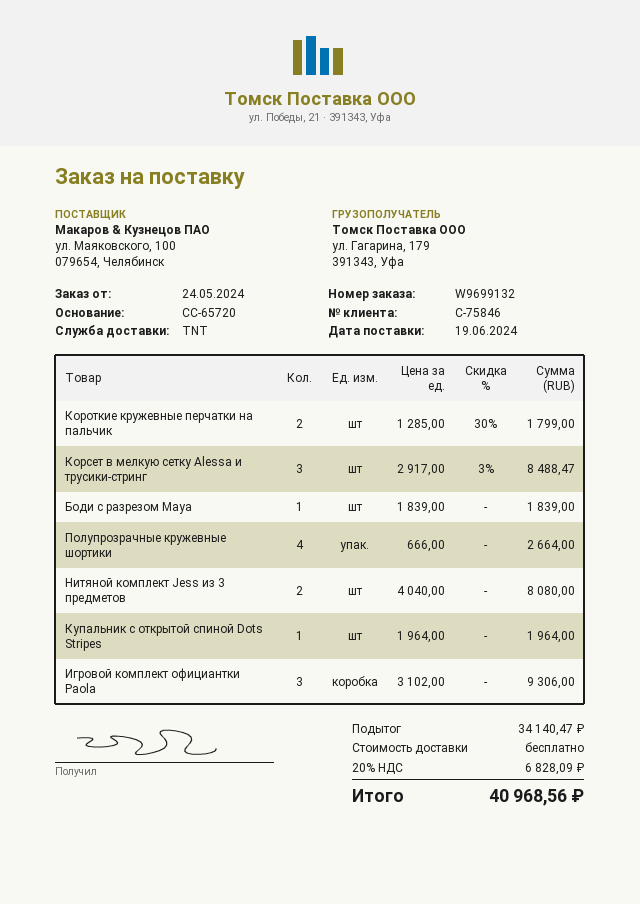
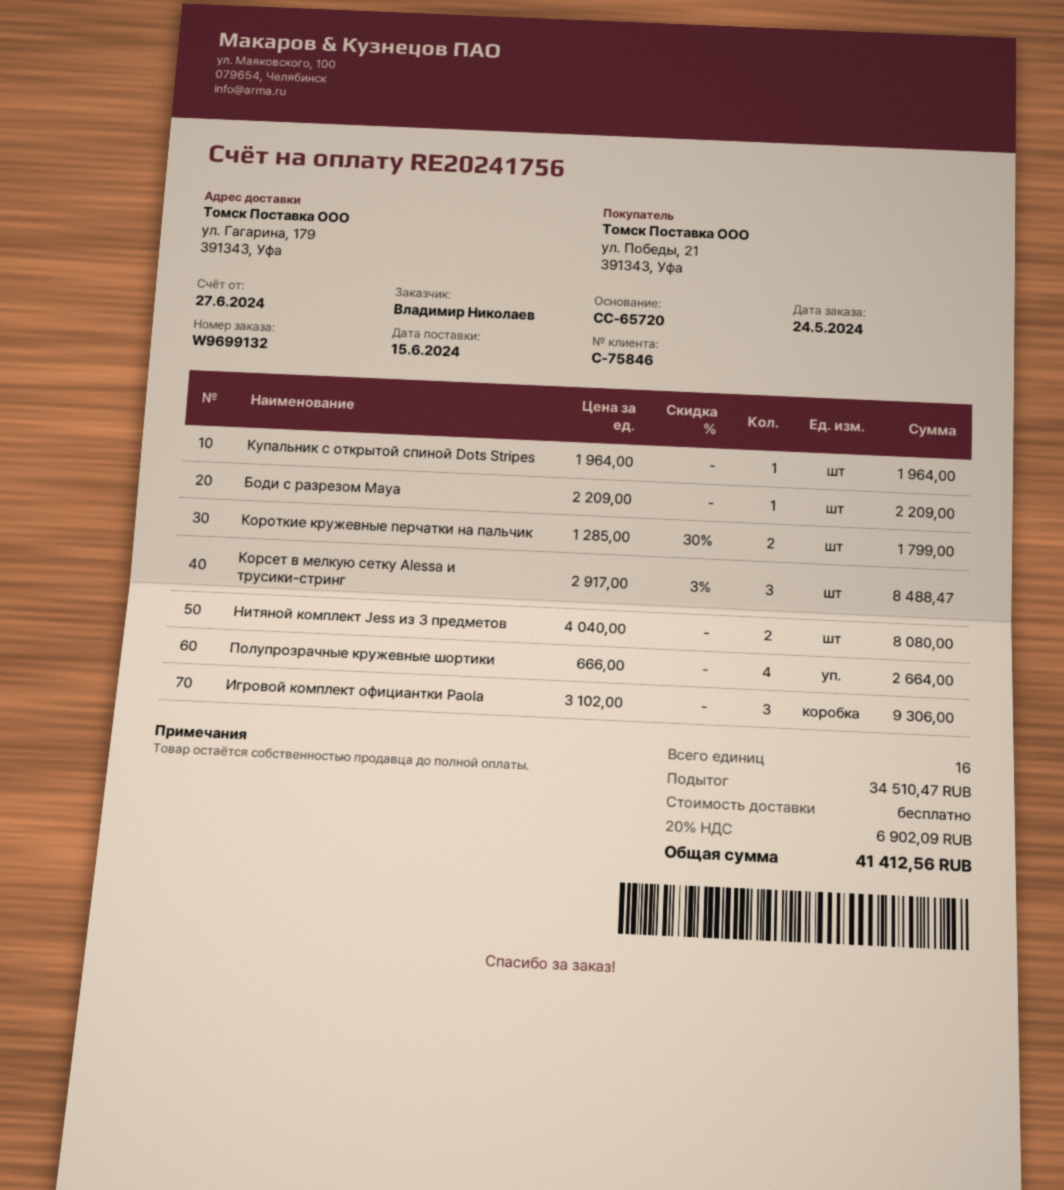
delivery date: 2024-06-19 -> 2024-06-15
Боди с разрезом Maya: 1 x 1839.00 = 1839.00 -> 1 x 2209.00 = 2209.00
subtotal: 34140.47 -> 34510.47
tax: 20% = 6828.09 -> 20% = 6902.09
total: 40968.56 -> 41412.56

